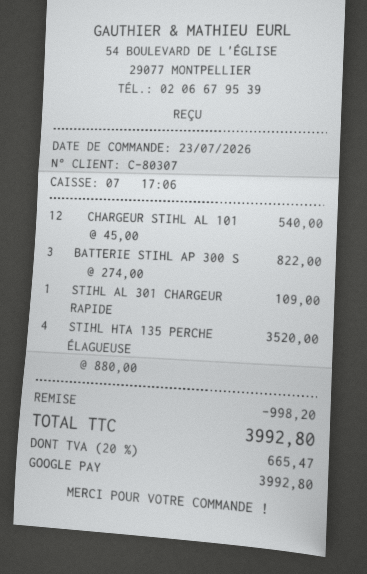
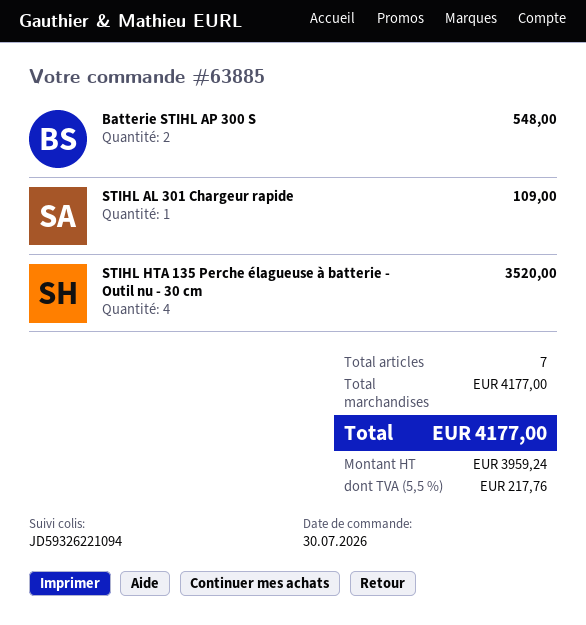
order date: 2026-07-23 -> 2026-07-30
CHARGEUR STIHL AL 101: 12 for 540.00 -> none
BATTERIE STIHL AP 300 S: 3 for 822.00 -> 2 for 548.00
discount: 998.20 -> none
tax: 20% = 665.47 -> 5.5% = 217.76
total: 3992.80 -> 4177.00

